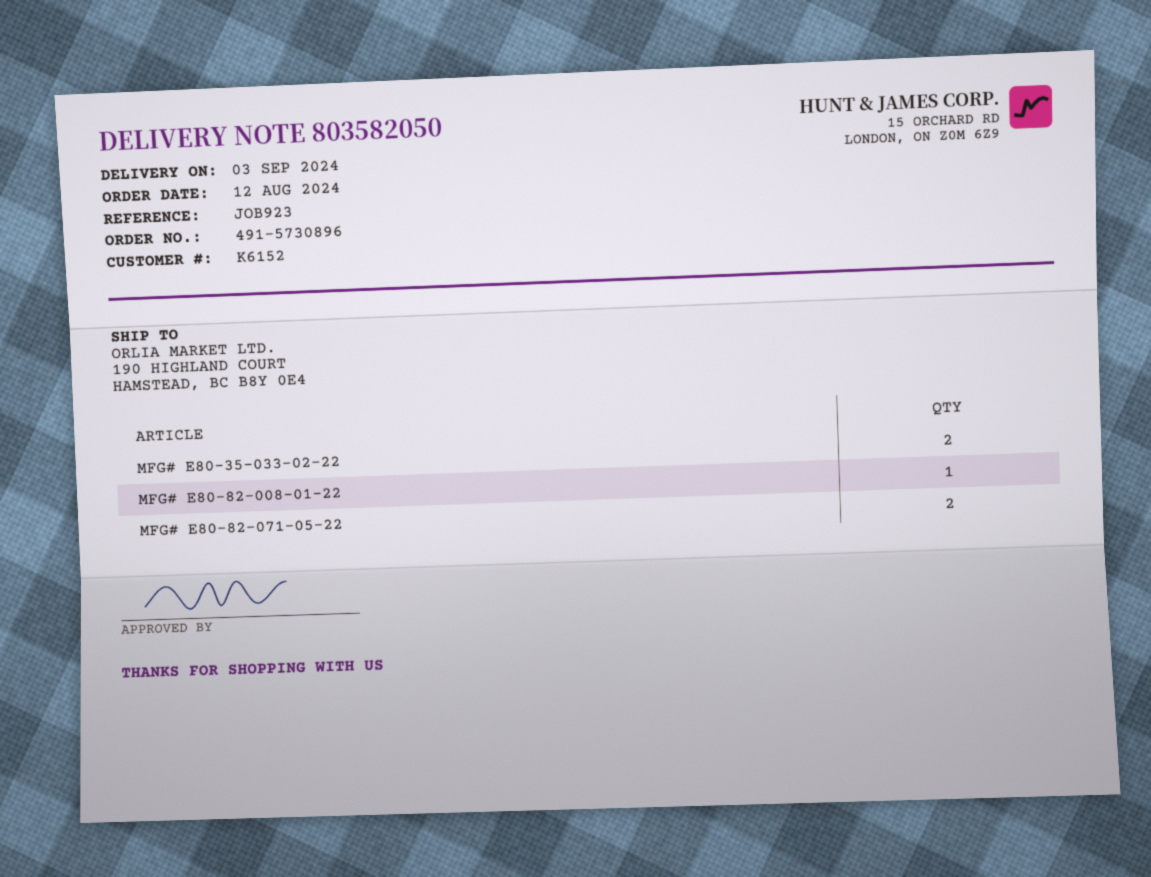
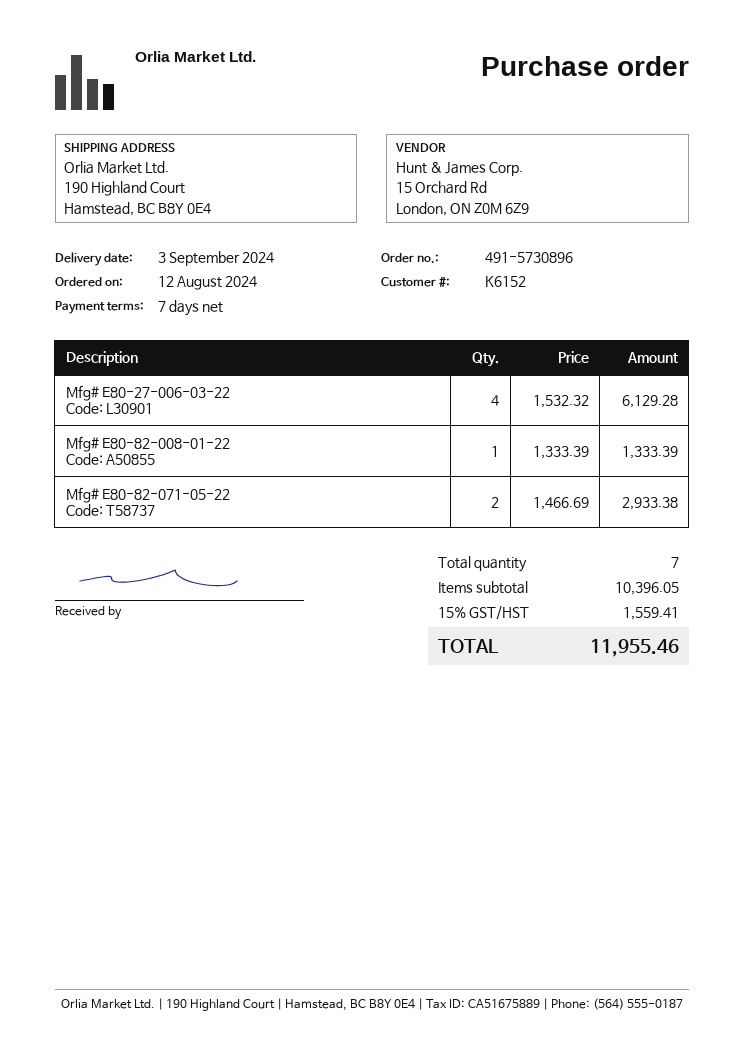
MFG# E80-35-033-02-22: 2 -> none
Mfg# E80-27-006-03-22: none -> 4

